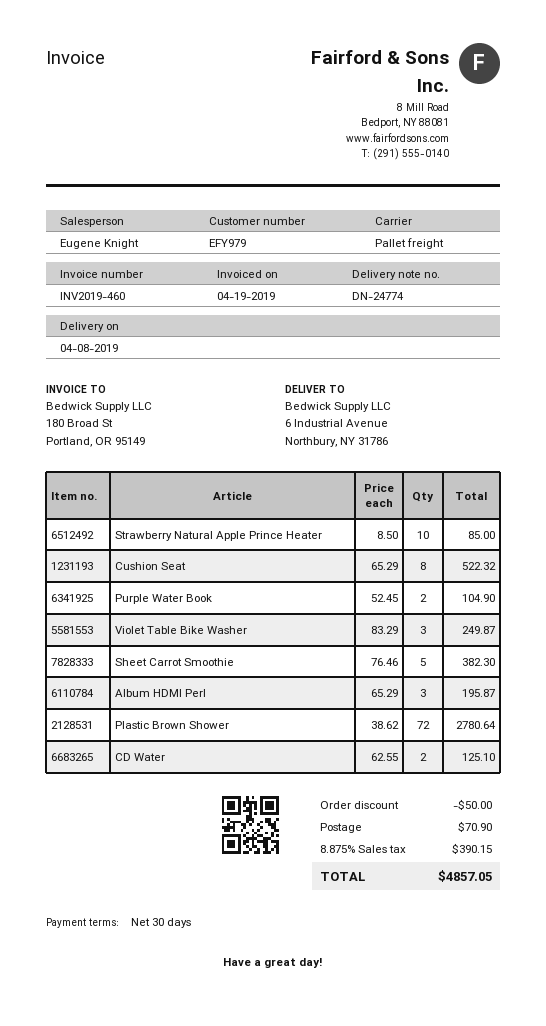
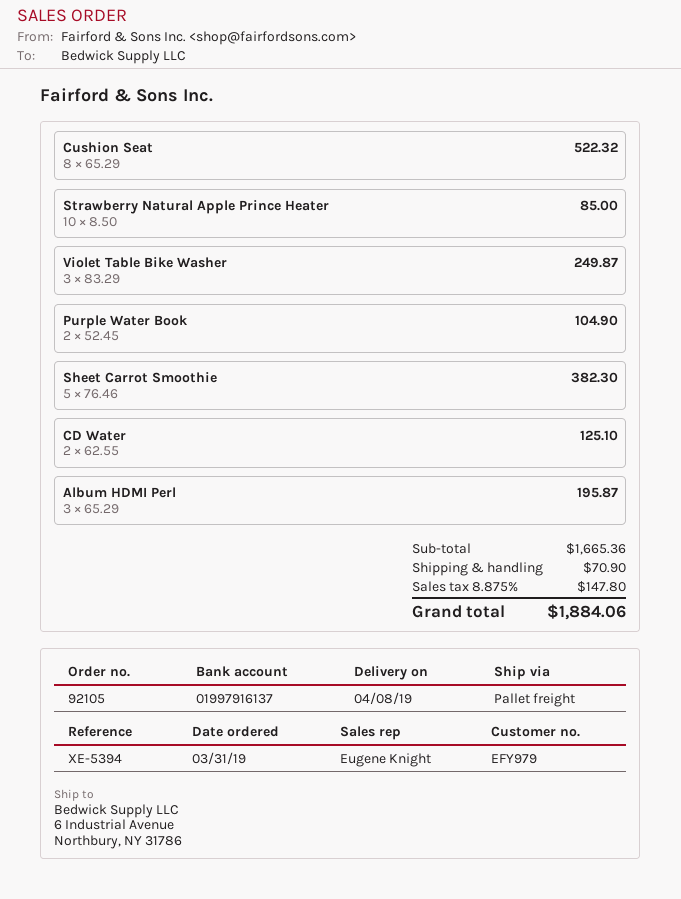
Plastic Brown Shower: 72 x 38.62 = 2780.64 -> none
discount: 50.00 -> none
tax: 8.875% = 390.15 -> 8.875% = 147.80
total: 4857.05 -> 1884.06

